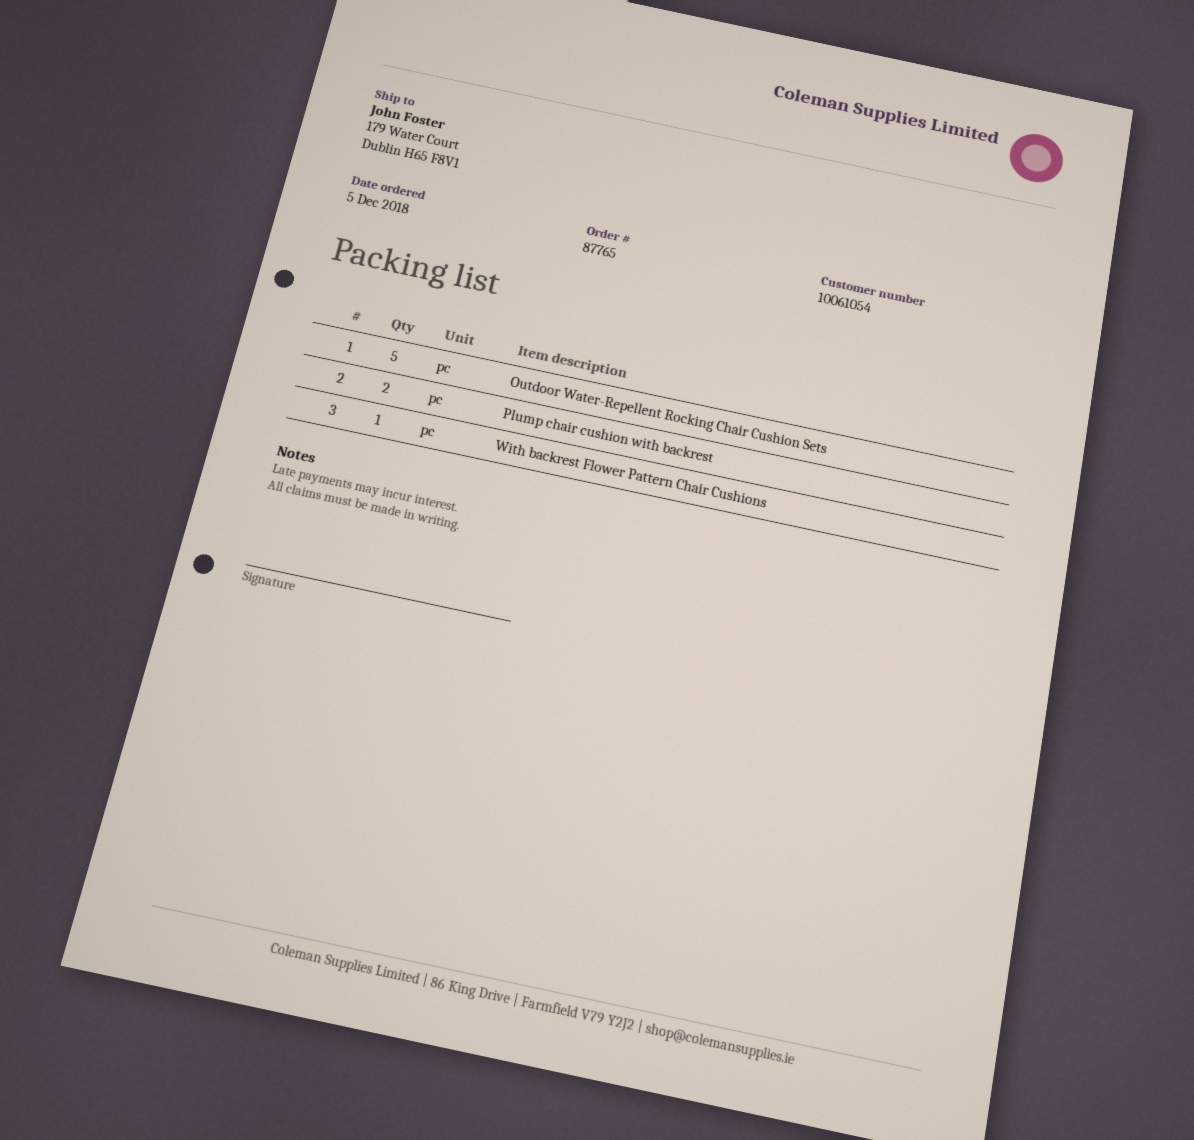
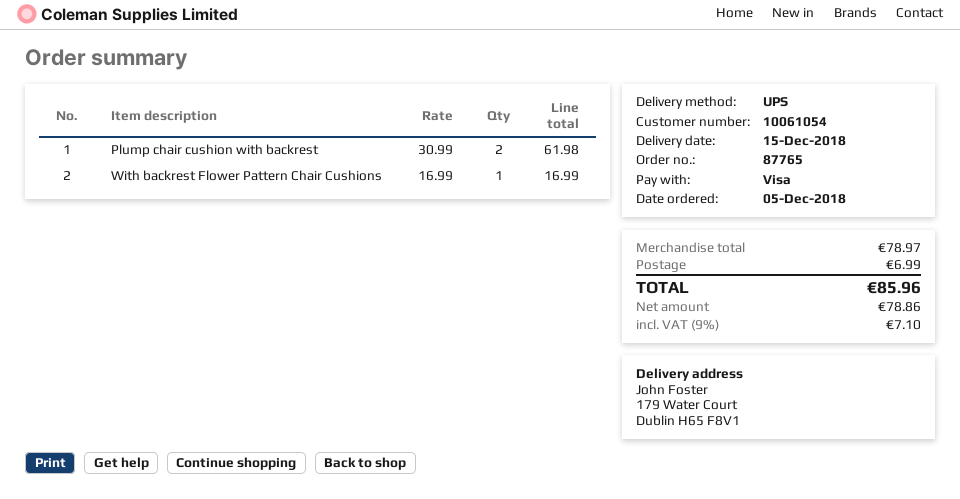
Outdoor Water-Repellent Rocking Chair Cushion Sets: 5 -> none

